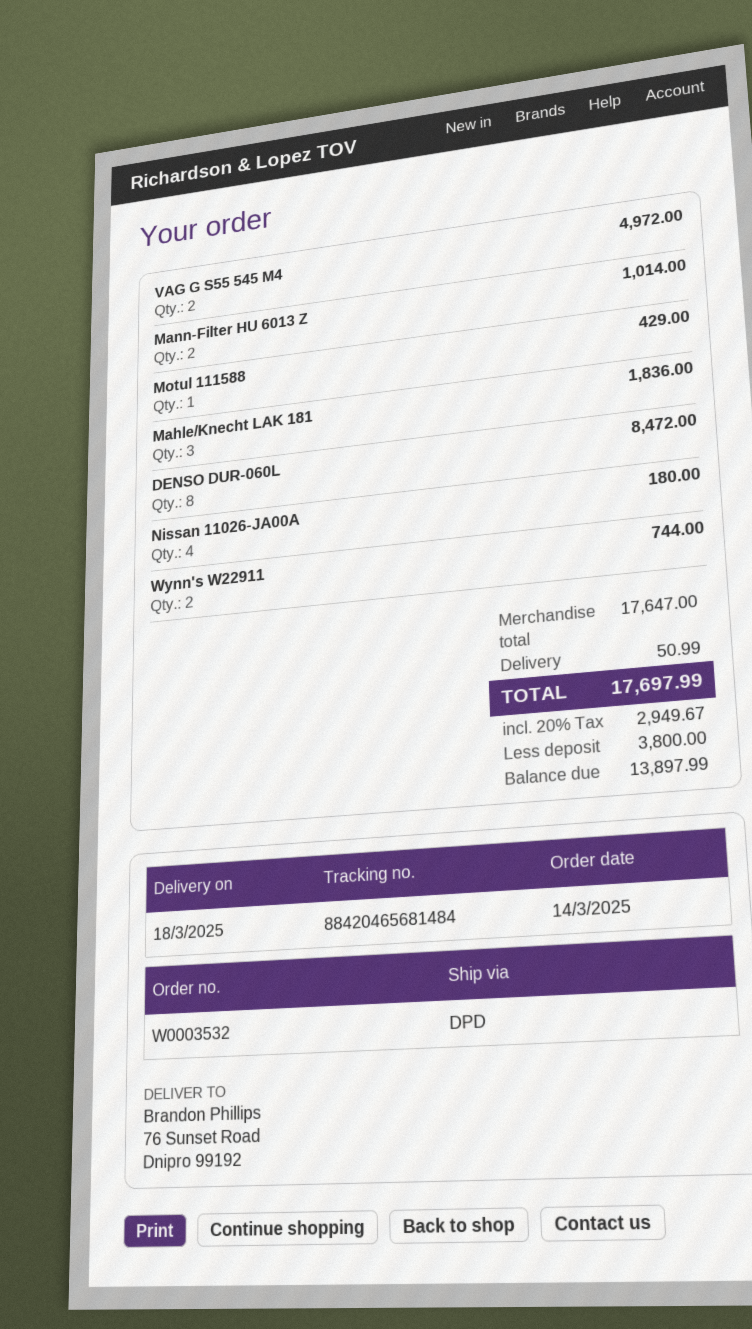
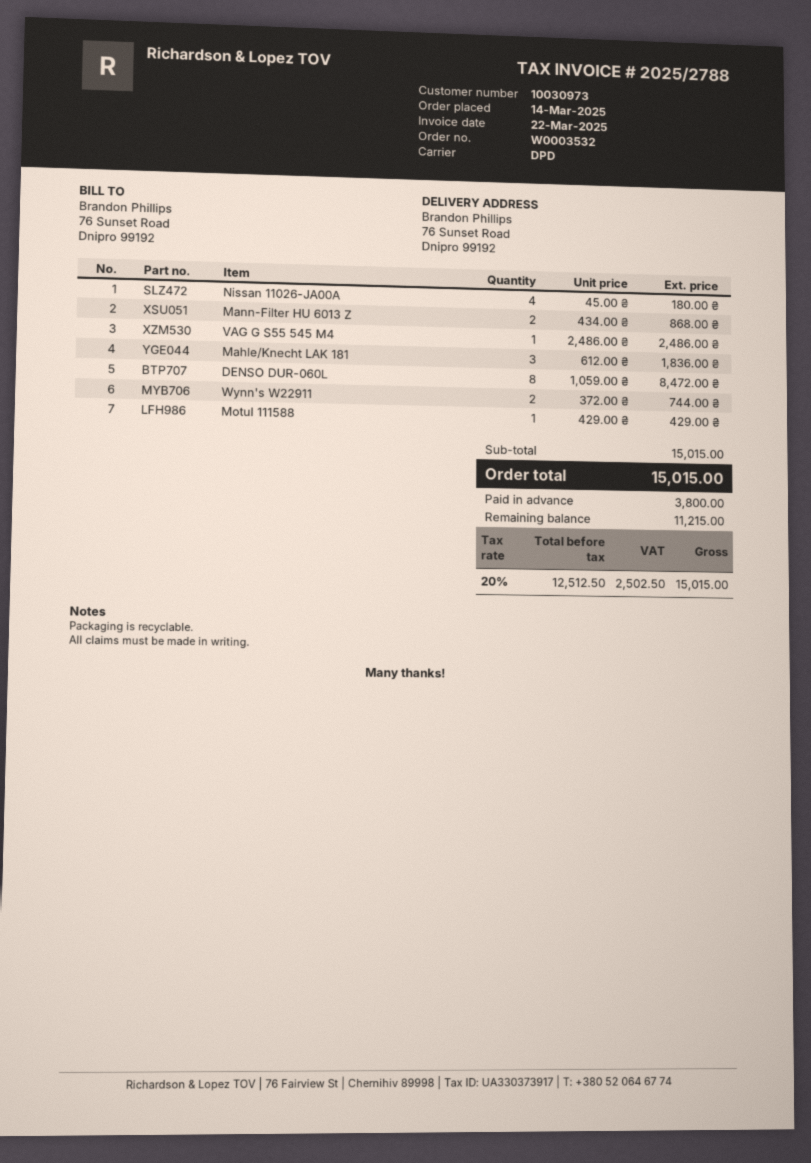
VAG G S55 545 M4: 2 for 4972.00 -> 1 for 2486.00
Mann-Filter HU 6013 Z: 2 for 1014.00 -> 2 for 868.00
subtotal: 17647.00 -> 15015.00
shipping: 50.99 -> none
tax: 20% = 2949.67 -> 20% = 2502.50
total: 17697.99 -> 15015.00
balance: 13897.99 -> 11215.00

